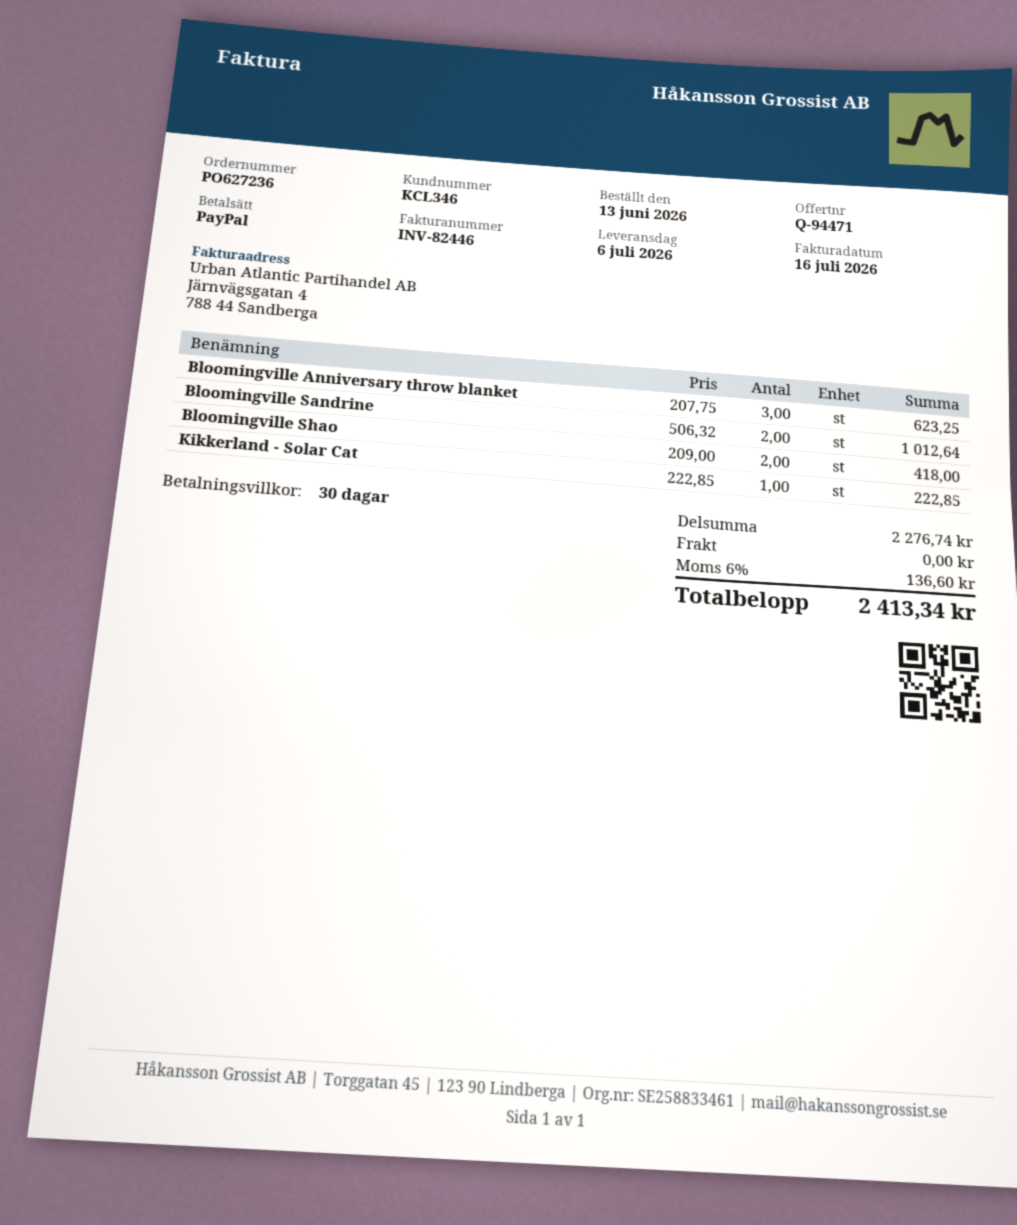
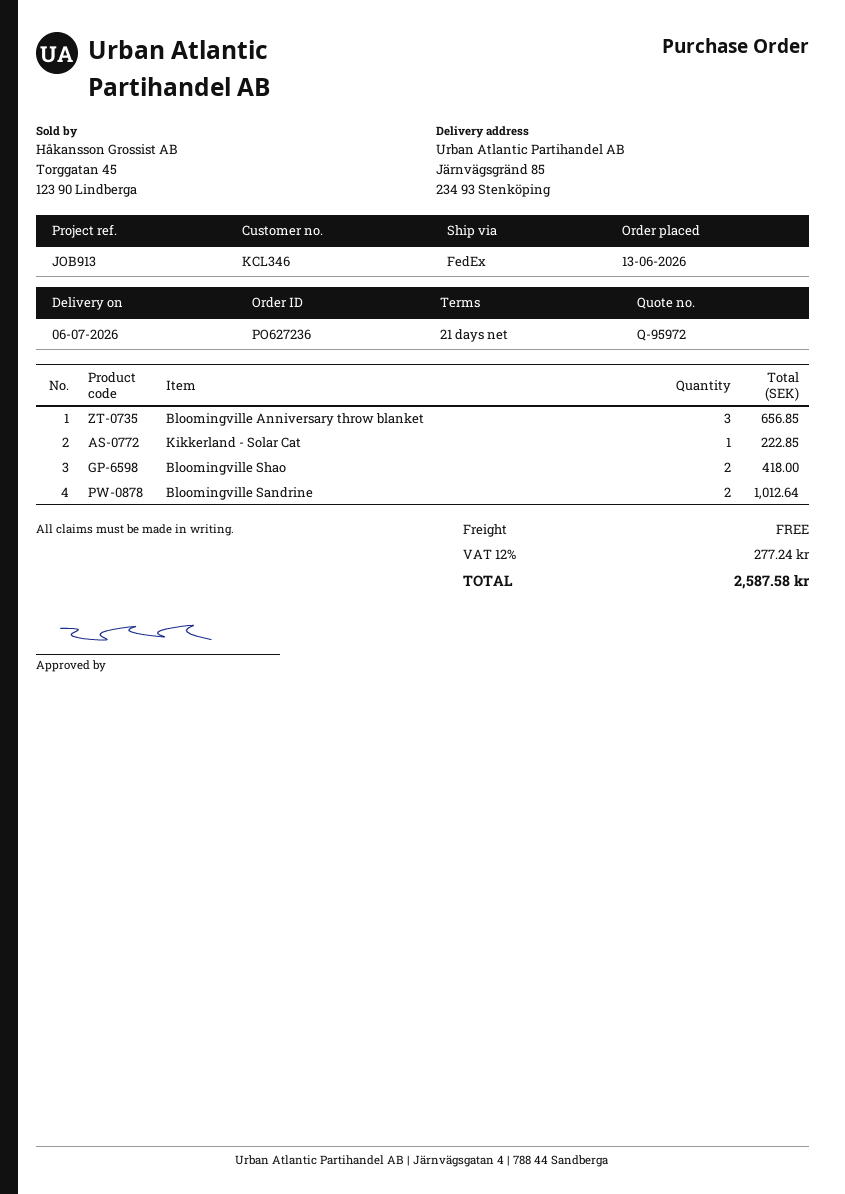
quote number: Q-94471 -> Q-95972
payment terms: 30 days -> 21 days
Bloomingville Anniversary throw blanket: 3 for 623.25 -> 3 for 656.85
tax: 6% = 136.60 -> 12% = 277.24
total: 2413.34 -> 2587.58

